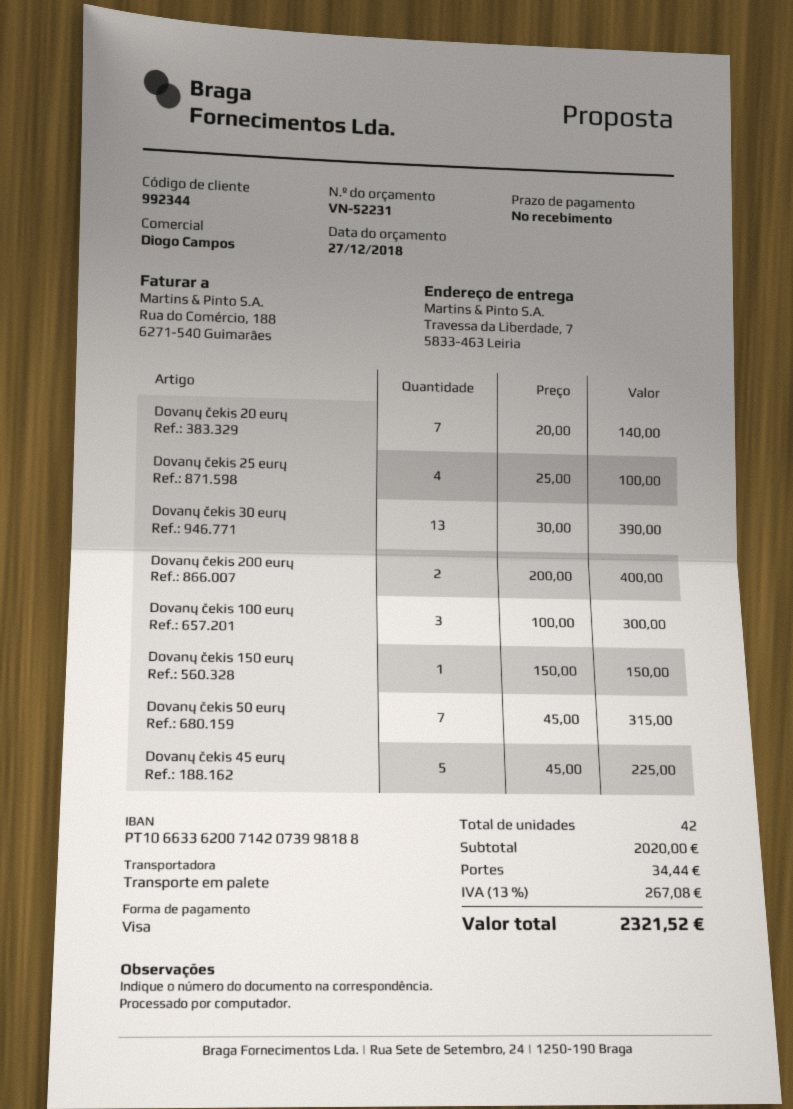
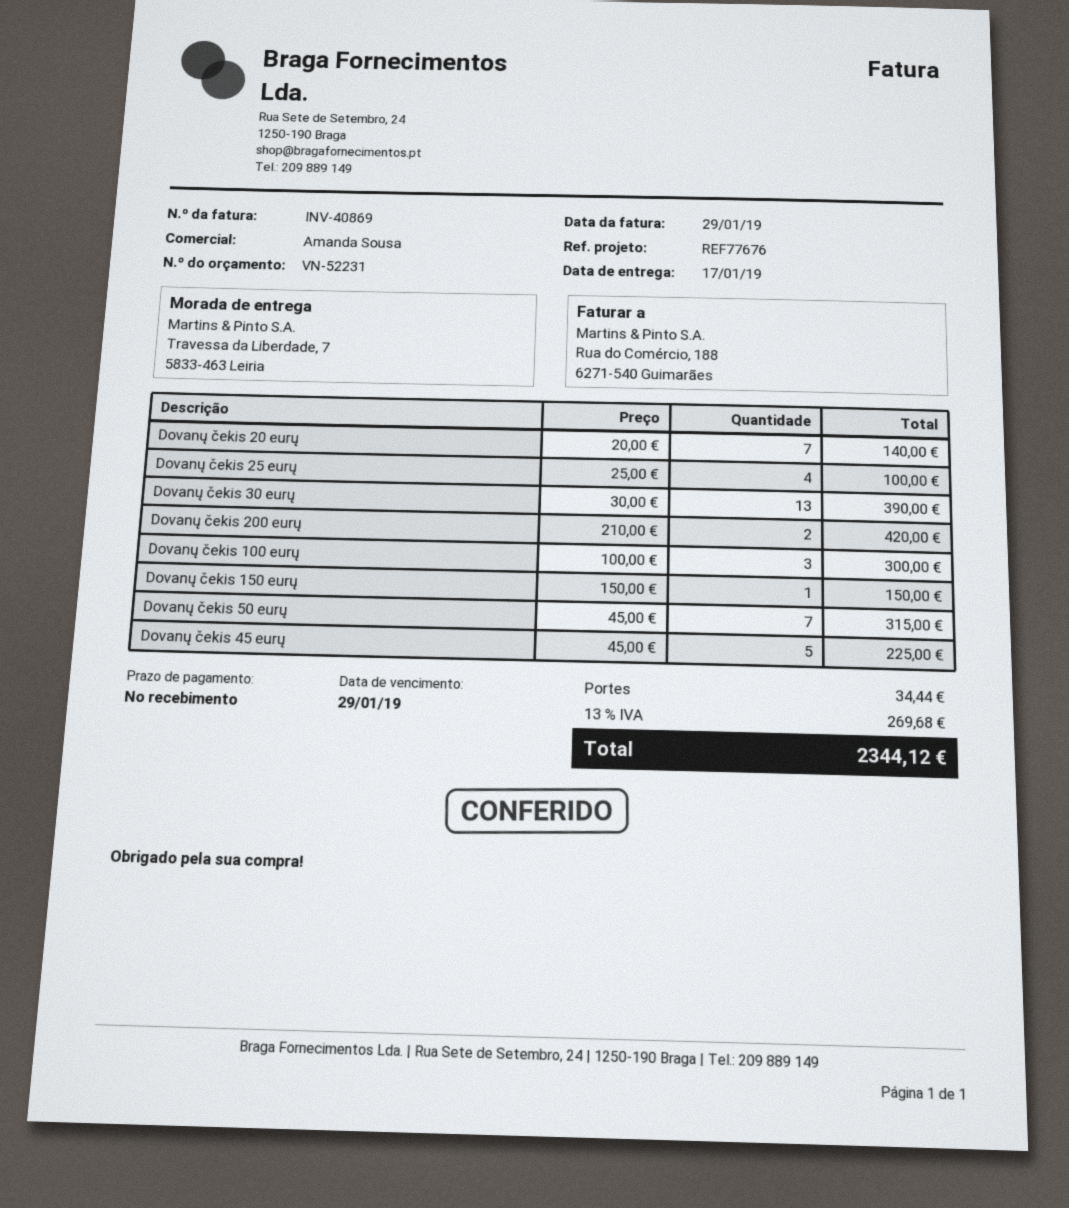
sales rep: Diogo Campos -> Amanda Sousa
Dovanų čekis 200 eurų: 2 x 200.00 = 400.00 -> 2 x 210.00 = 420.00
tax: 13% = 267.08 -> 13% = 269.68
total: 2321.52 -> 2344.12

